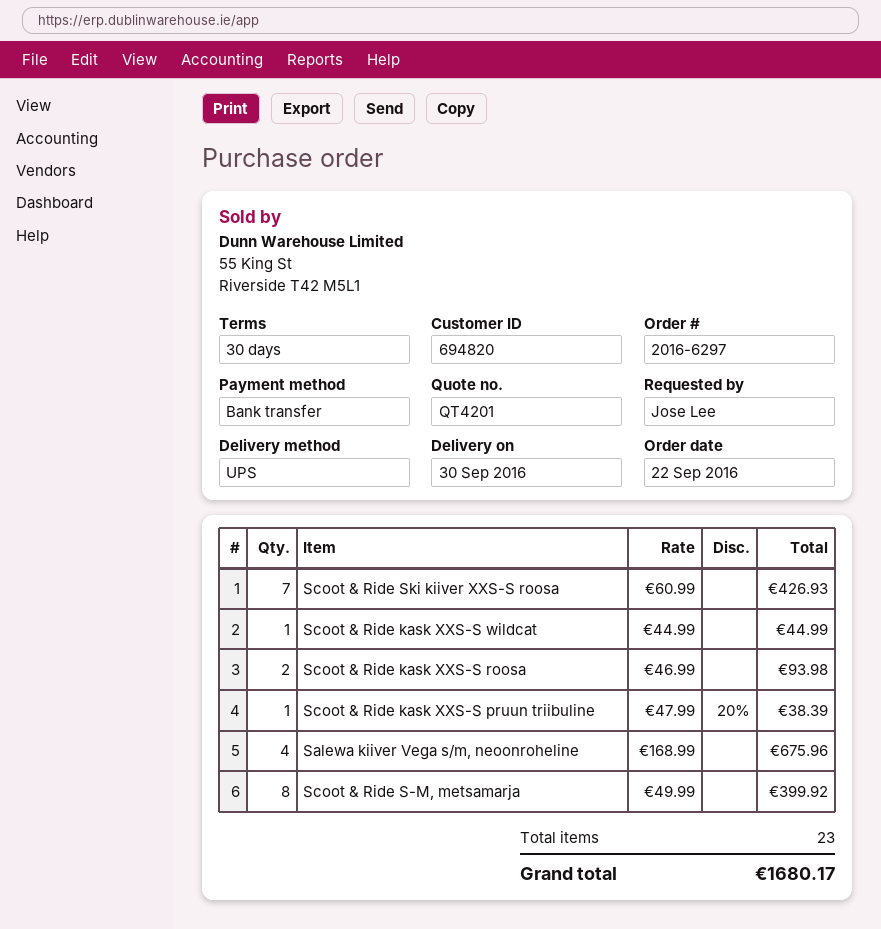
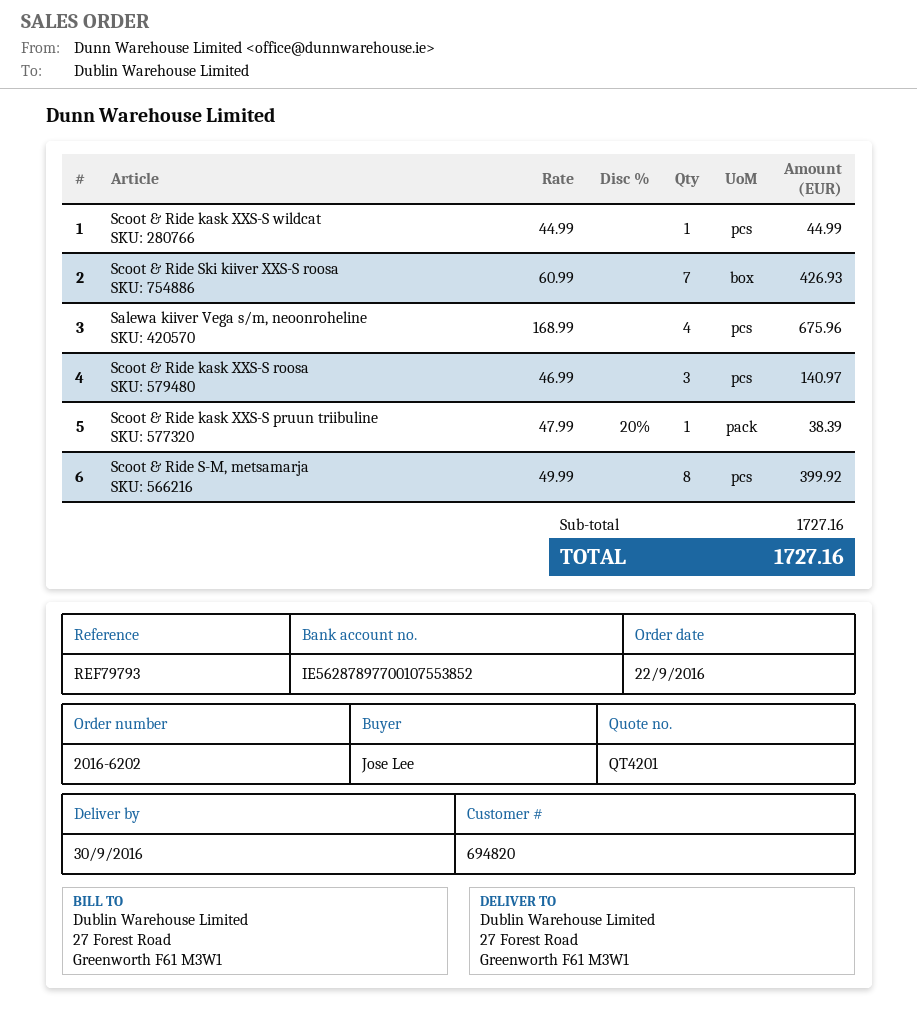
order number: 2016-6297 -> 2016-6202
Scoot & Ride kask XXS-S roosa: 2 x 46.99 = 93.98 -> 3 x 46.99 = 140.97
total: 1680.17 -> 1727.16

